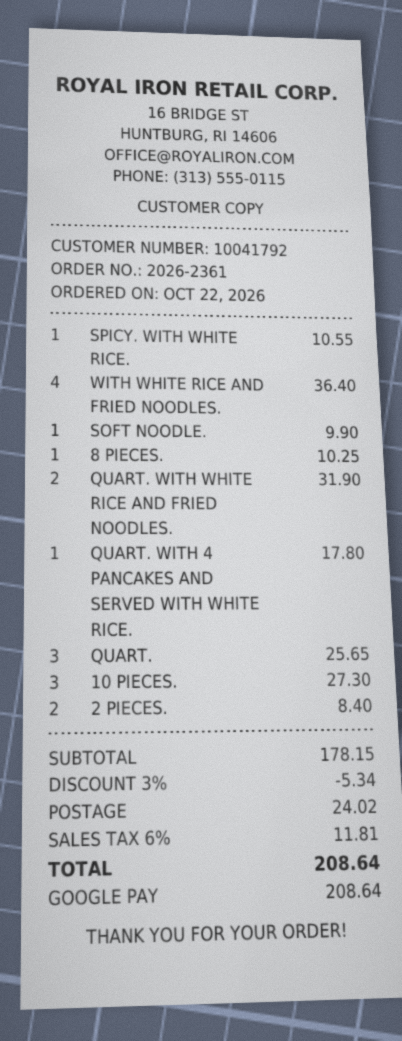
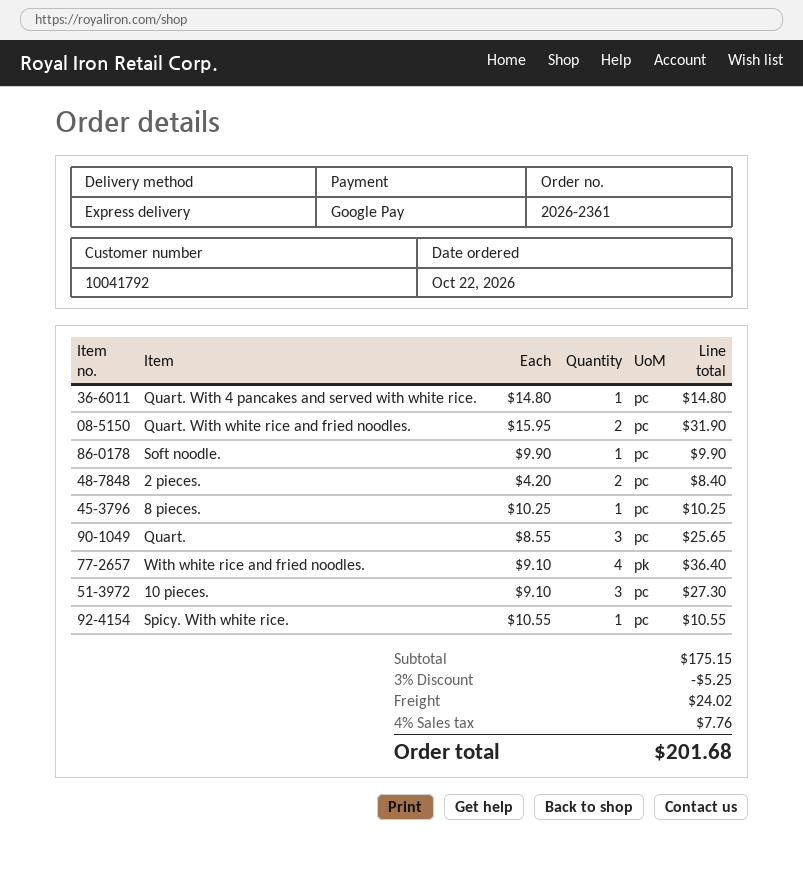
QUART. WITH 4 PANCAKES AND SERVED WITH WHITE RICE.: 1 for 17.80 -> 1 for 14.80
subtotal: 178.15 -> 175.15
discount: 3% = 5.34 -> 3% = 5.25
tax: 6% = 11.81 -> 4% = 7.76
total: 208.64 -> 201.68

